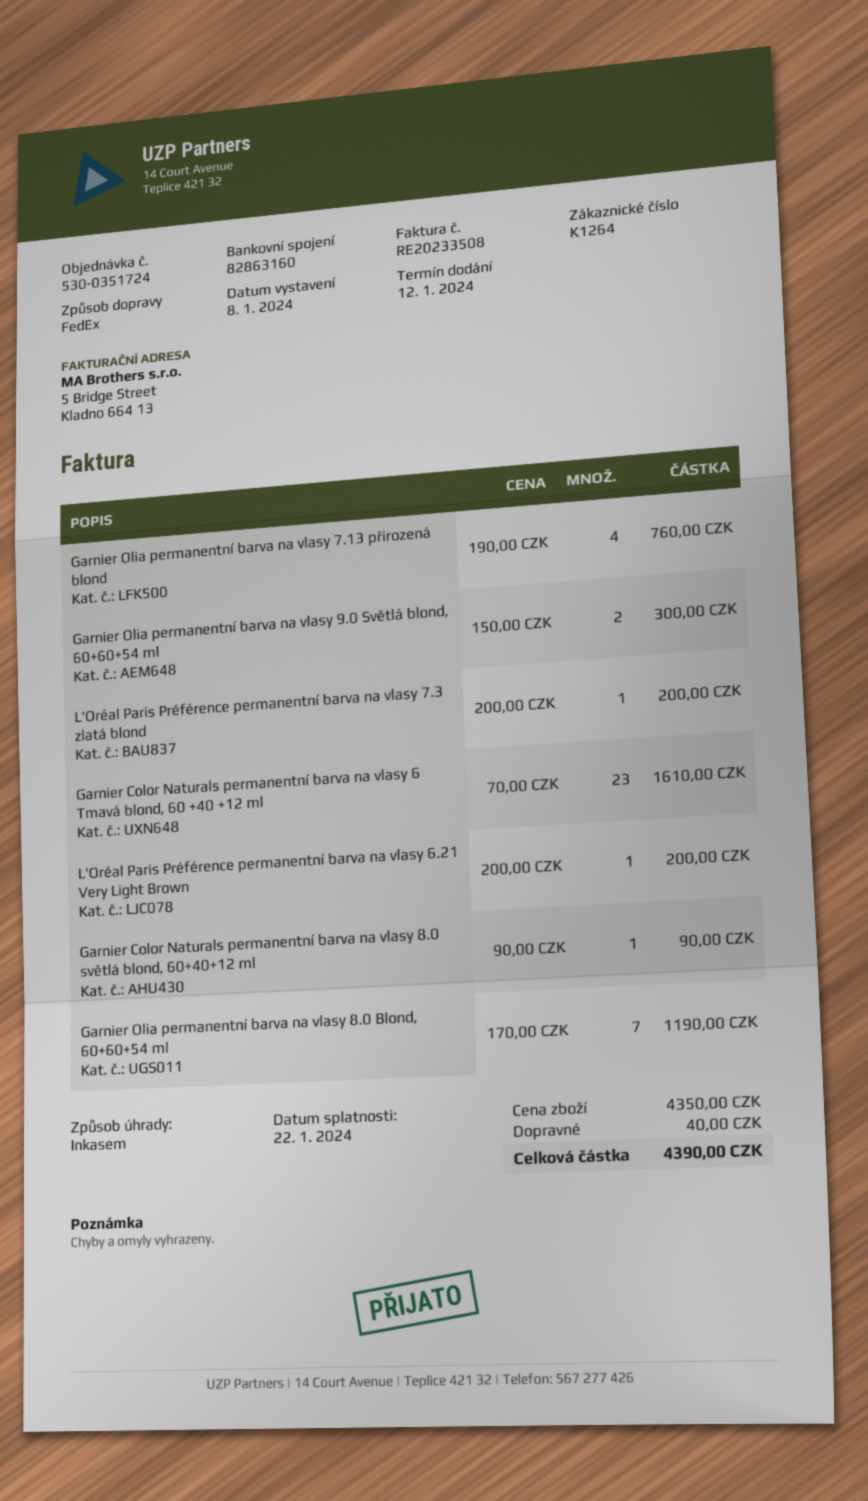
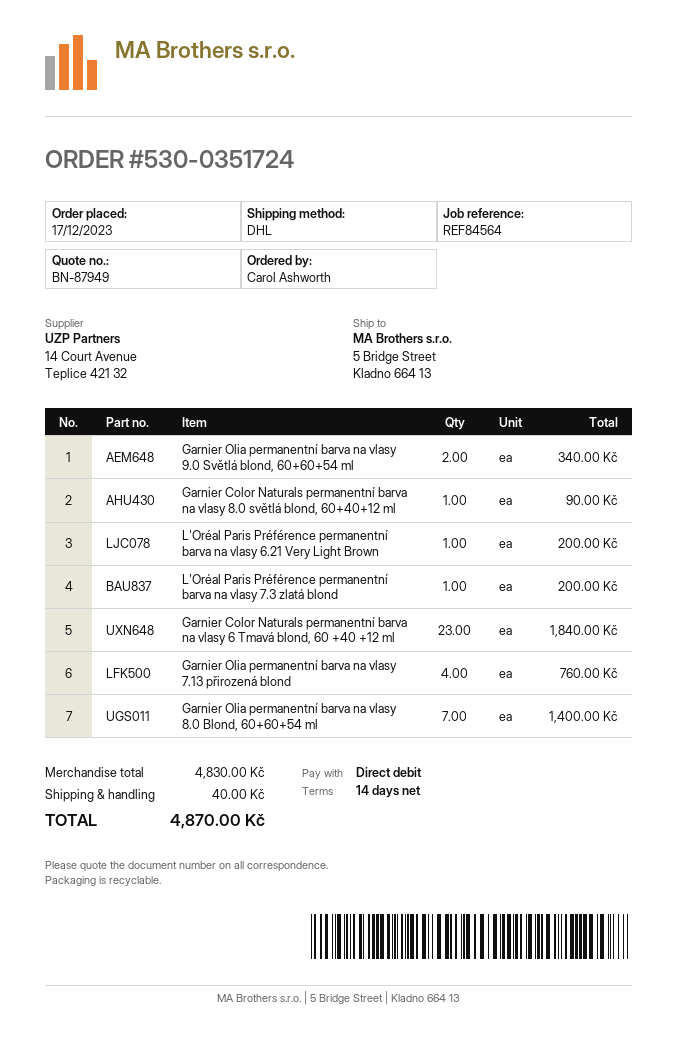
shipping method: FedEx -> DHL
Garnier Olia permanentní barva na vlasy 9.0 Světlá blond, 60+60+54 ml: 2 for 300.00 -> 2 for 340.00
Garnier Color Naturals permanentní barva na vlasy 6 Tmavá blond, 60 +40 +12 ml: 23 for 1610.00 -> 23 for 1840.00
Garnier Olia permanentní barva na vlasy 8.0 Blond, 60+60+54 ml: 7 for 1190.00 -> 7 for 1400.00
subtotal: 4350.00 -> 4830.00
total: 4390.00 -> 4870.00

